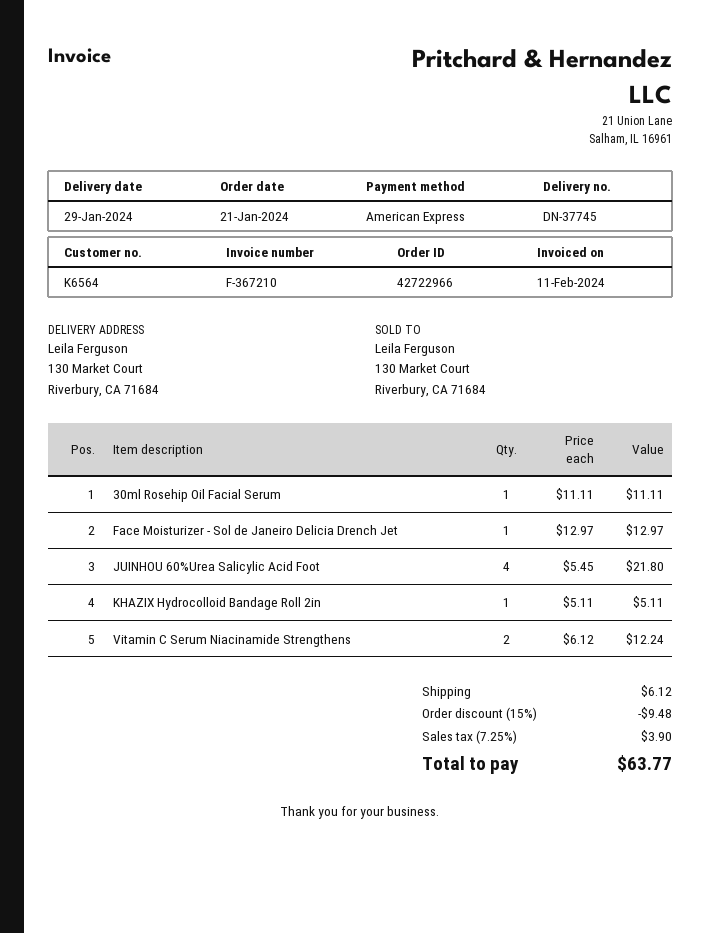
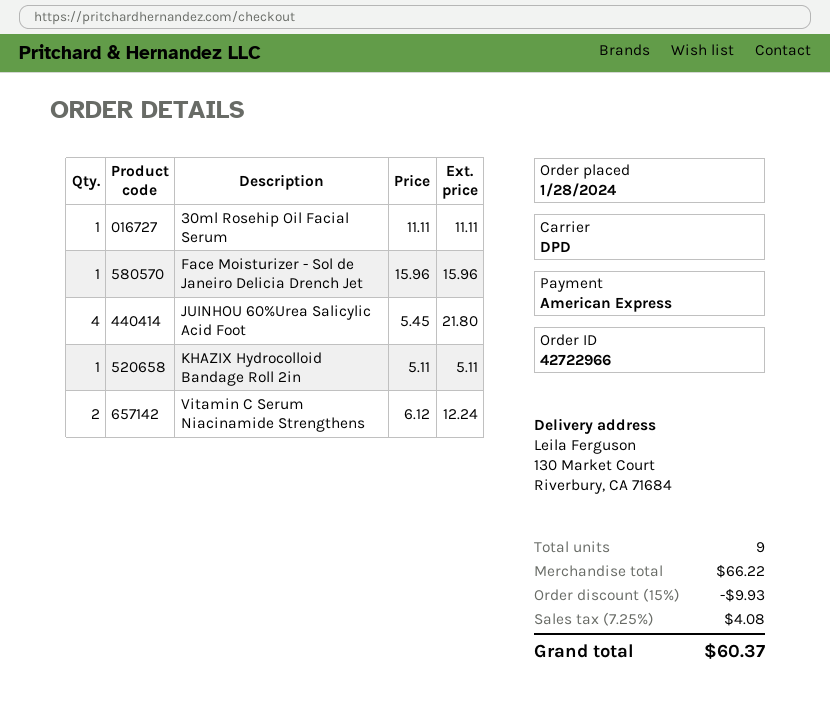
order date: 2024-01-21 -> 2024-01-28
Face Moisturizer - Sol de Janeiro Delicia Drench Jet: 1 x 12.97 = 12.97 -> 1 x 15.96 = 15.96
discount: 15% = 9.48 -> 15% = 9.93
shipping: 6.12 -> none
tax: 7.25% = 3.90 -> 7.25% = 4.08
total: 63.77 -> 60.37

